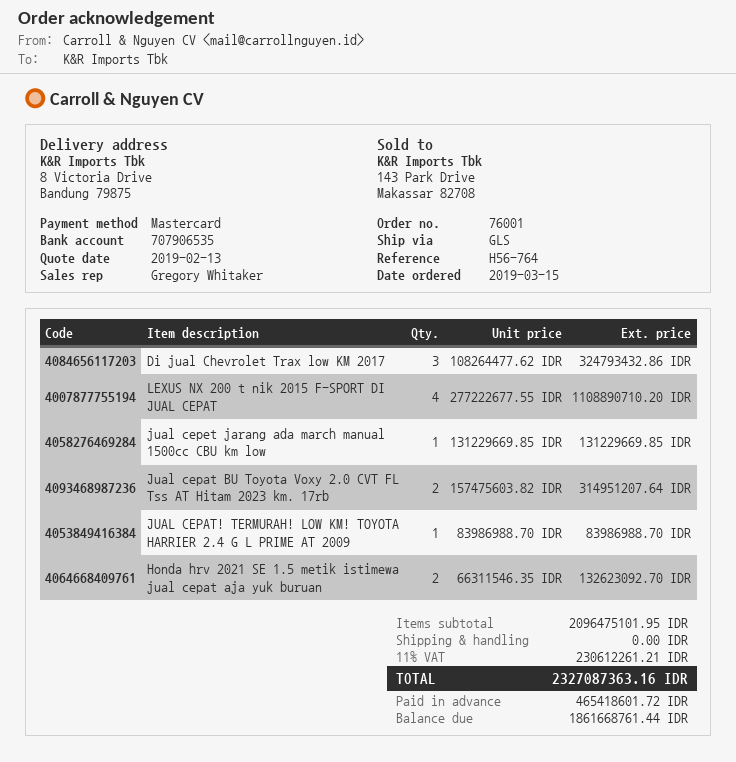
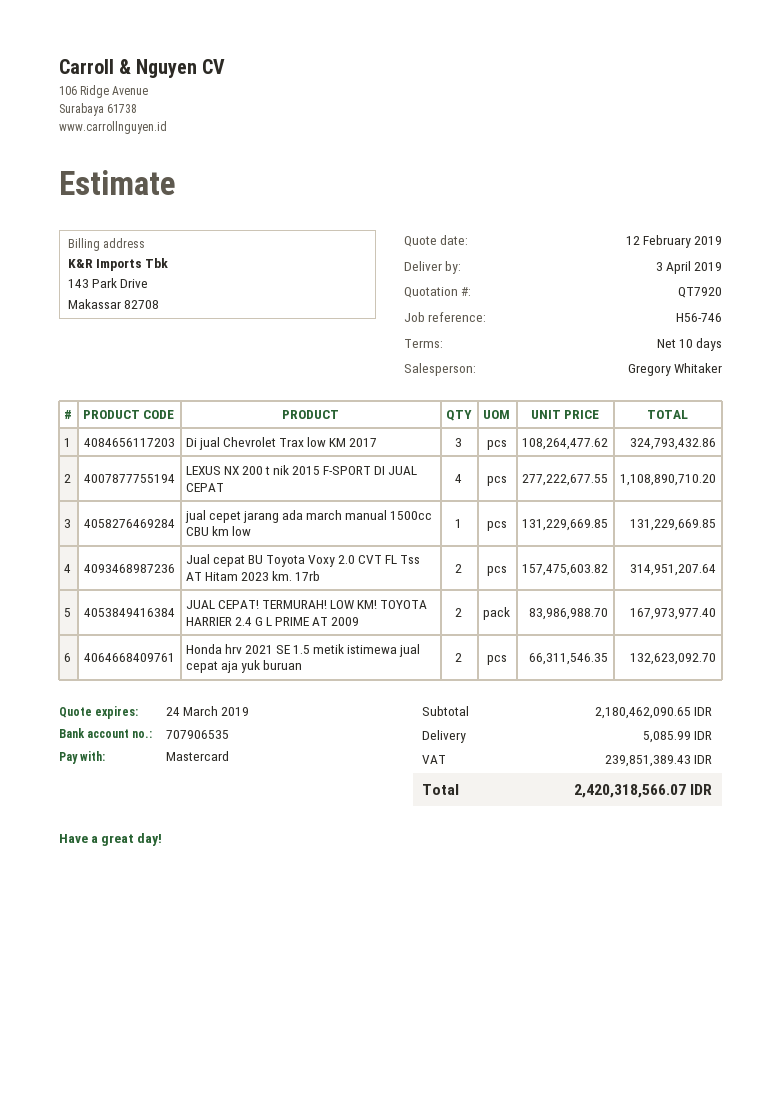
quote date: 2019-02-13 -> 2019-02-12
reference: H56-764 -> H56-746
JUAL CEPAT! TERMURAH! LOW KM! TOYOTA HARRIER 2.4 G L PRIME AT 2009: 1 x 83986988.70 = 83986988.70 -> 2 x 83986988.70 = 167973977.40
subtotal: 2096475101.95 -> 2180462090.65
shipping: 0.00 -> 5085.99
tax: 230612261.21 -> 239851389.43
total: 2327087363.16 -> 2420318566.07

